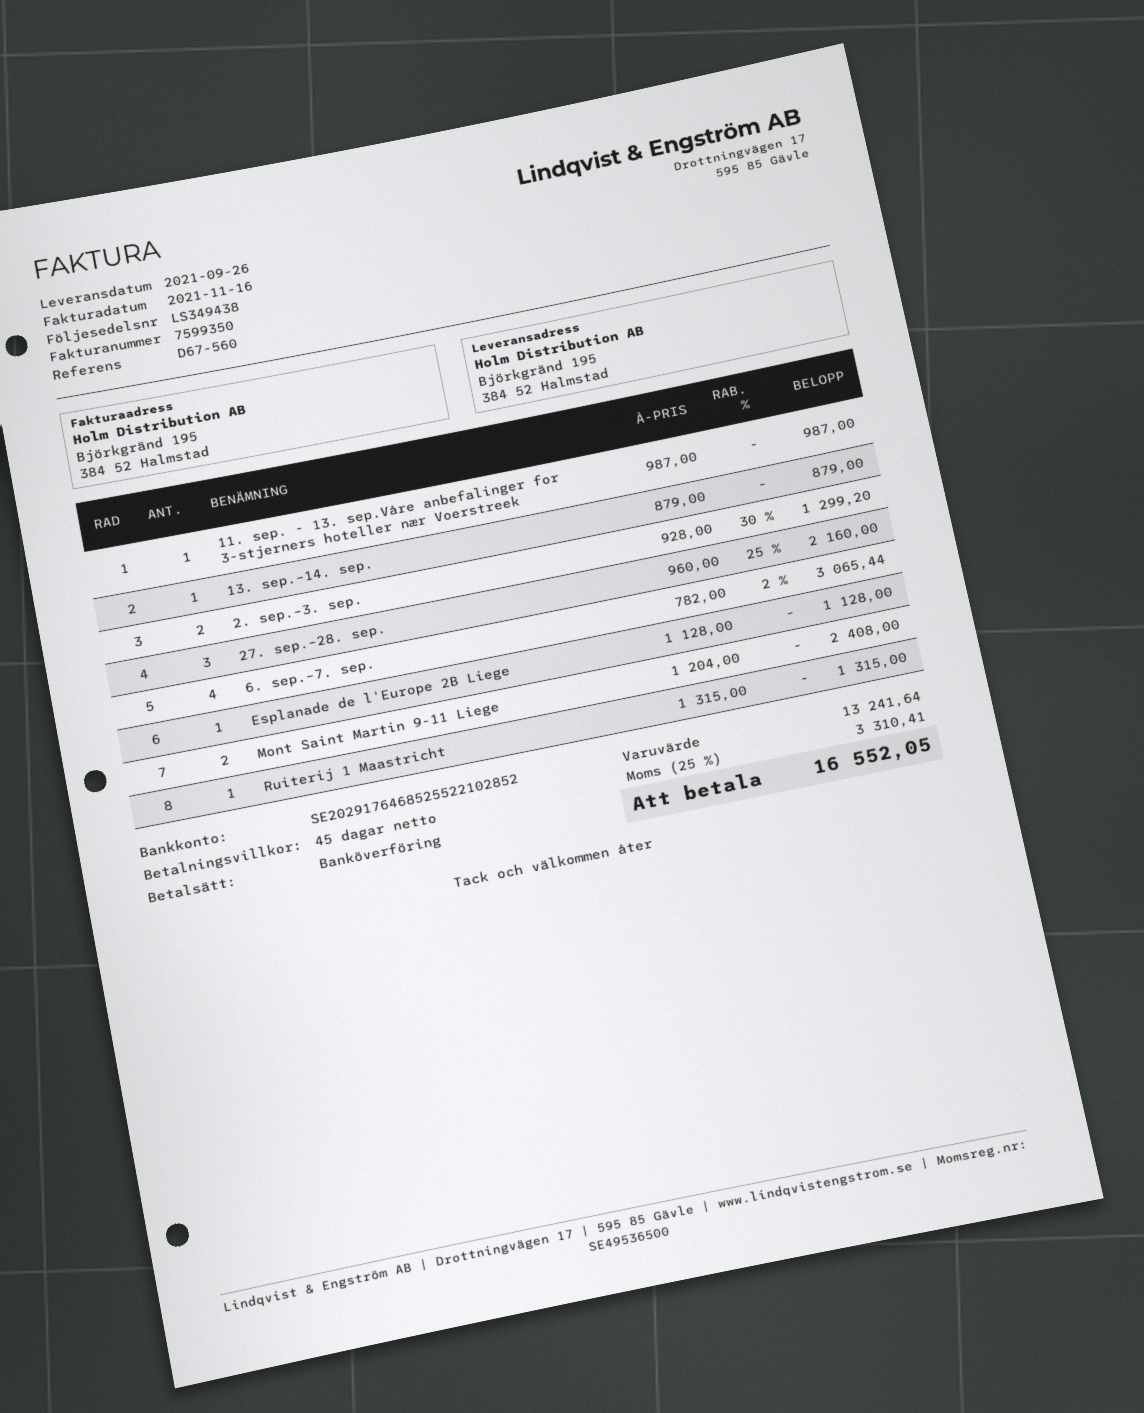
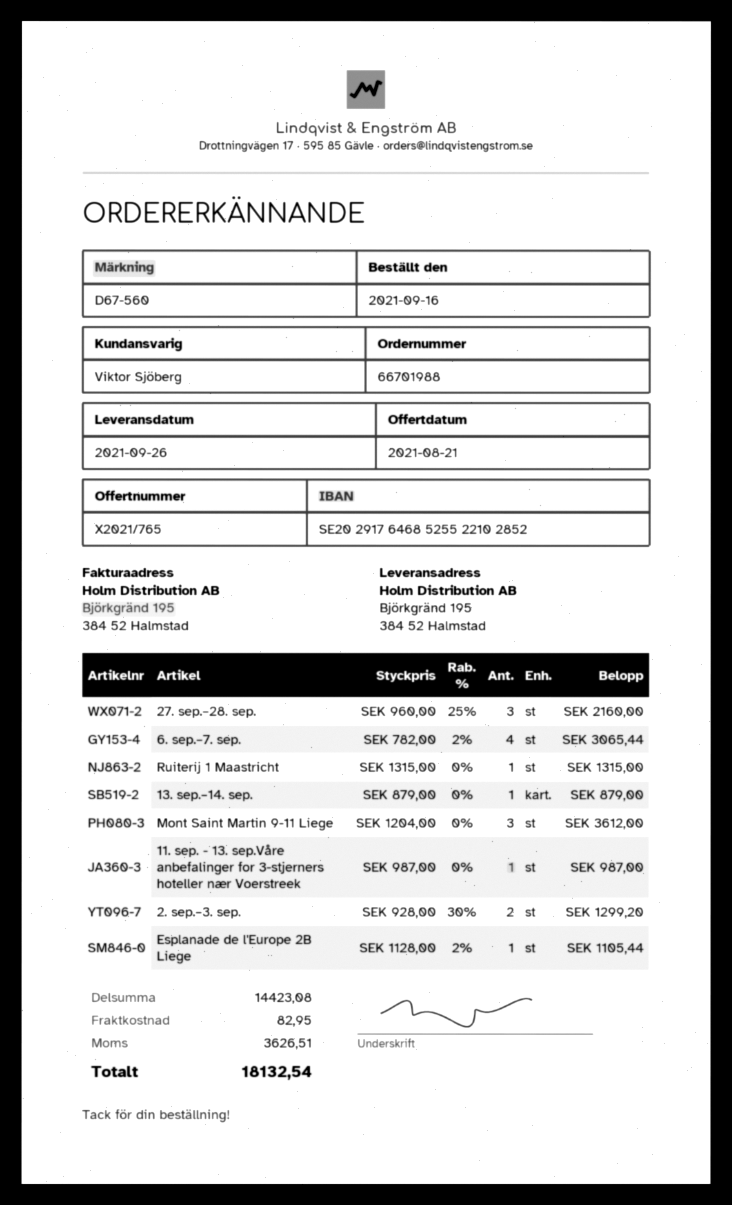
Esplanade de l'Europe 2B Liege: 1 x 1128.00 = 1128.00 -> 1 x 1128.00 - 2% = 1105.44
Mont Saint Martin 9-11 Liege: 2 x 1204.00 = 2408.00 -> 3 x 1204.00 = 3612.00
subtotal: 13241.64 -> 14423.08
shipping: none -> 82.95
tax: 3310.41 -> 3626.51
total: 16552.05 -> 18132.54

